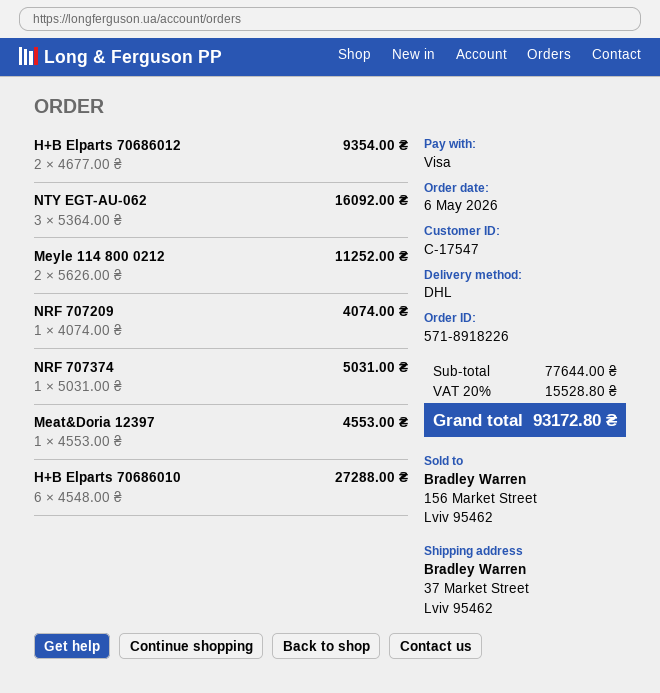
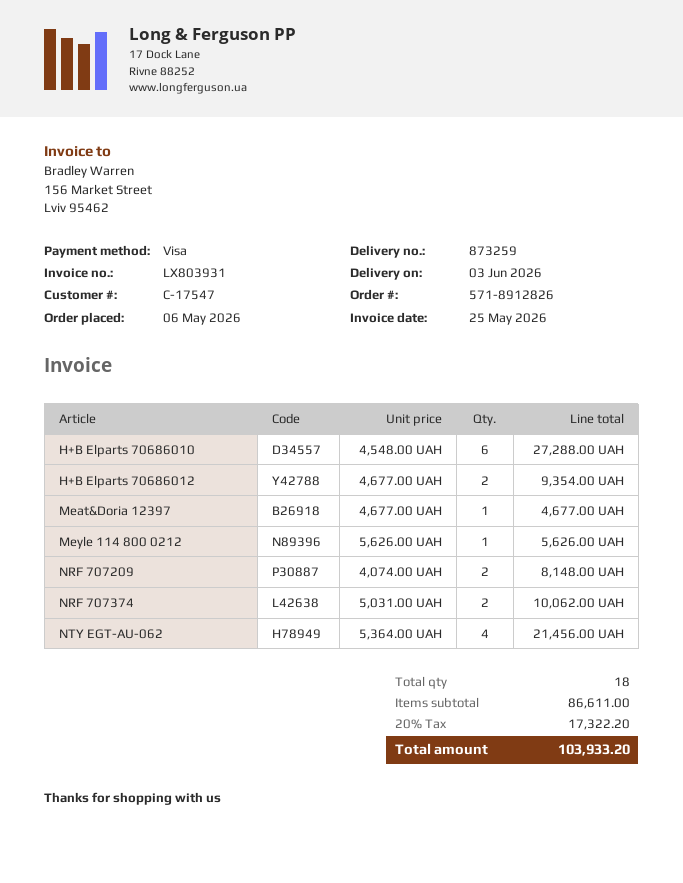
order number: 571-8918226 -> 571-8912826
NTY EGT-AU-062: 3 x 5364.00 = 16092.00 -> 4 x 5364.00 = 21456.00
Meyle 114 800 0212: 2 x 5626.00 = 11252.00 -> 1 x 5626.00 = 5626.00
NRF 707209: 1 x 4074.00 = 4074.00 -> 2 x 4074.00 = 8148.00
NRF 707374: 1 x 5031.00 = 5031.00 -> 2 x 5031.00 = 10062.00
Meat&Doria 12397: 1 x 4553.00 = 4553.00 -> 1 x 4677.00 = 4677.00
subtotal: 77644.00 -> 86611.00
tax: 20% = 15528.80 -> 20% = 17322.20
total: 93172.80 -> 103933.20

